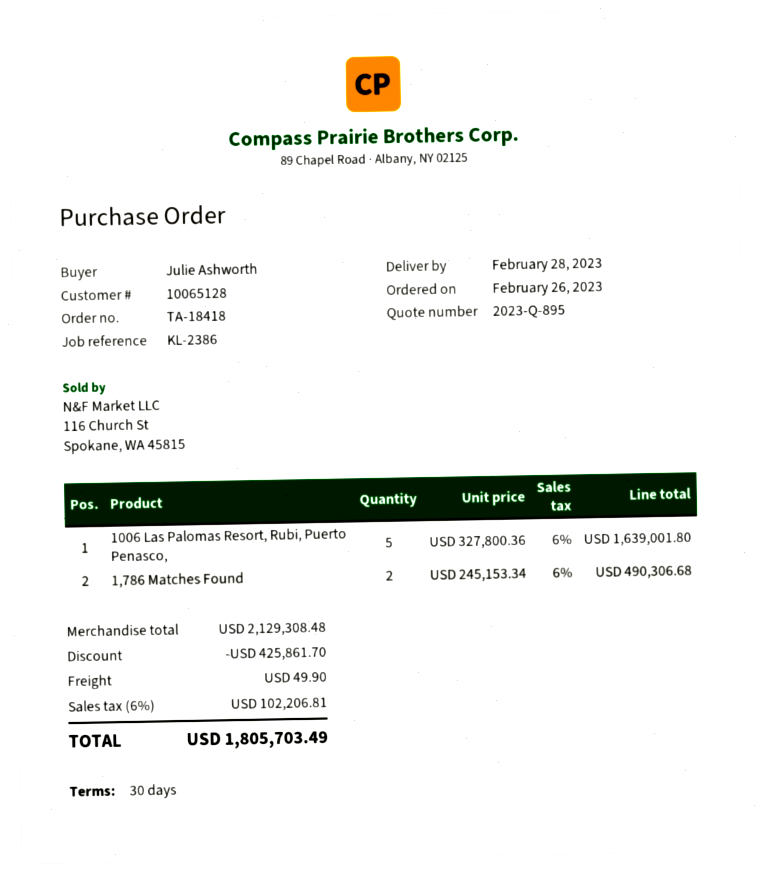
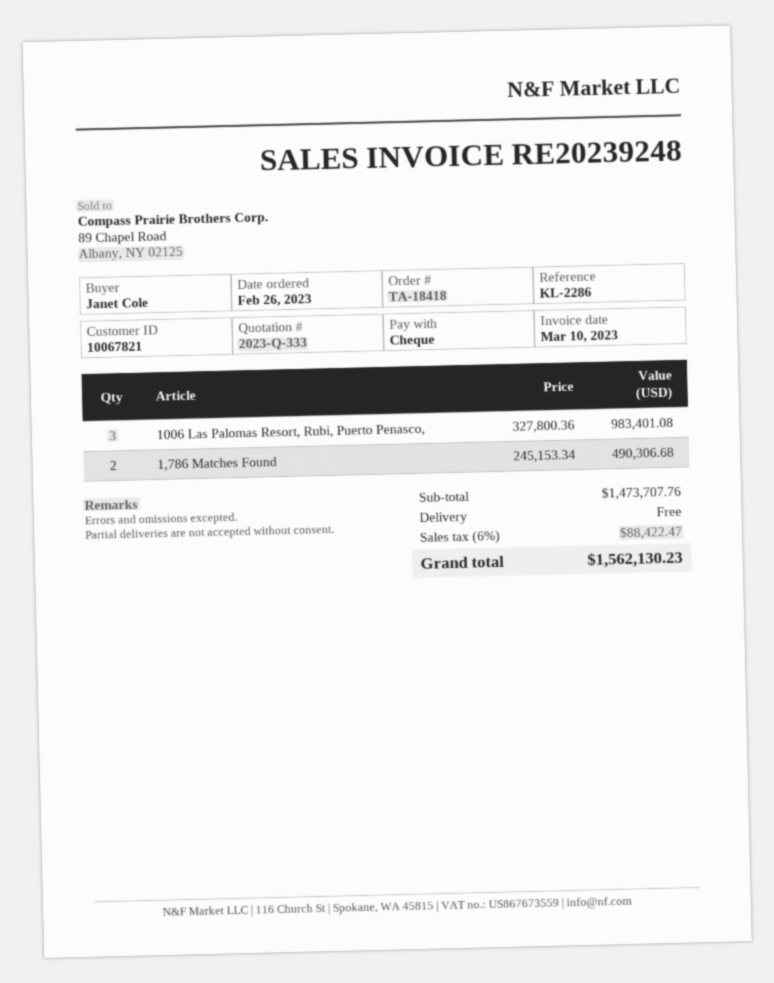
quote number: 2023-Q-895 -> 2023-Q-333
customer number: 10065128 -> 10067821
reference: KL-2386 -> KL-2286
ordered by: Julie Ashworth -> Janet Cole
1006 Las Palomas Resort, Rubi, Puerto Penasco,: 5 x 327800.36 = 1639001.80 -> 3 x 327800.36 = 983401.08
subtotal: 2129308.48 -> 1473707.76
discount: 425861.70 -> none
shipping: 49.90 -> 0.00
tax: 6% = 102206.81 -> 6% = 88422.47
total: 1805703.49 -> 1562130.23

